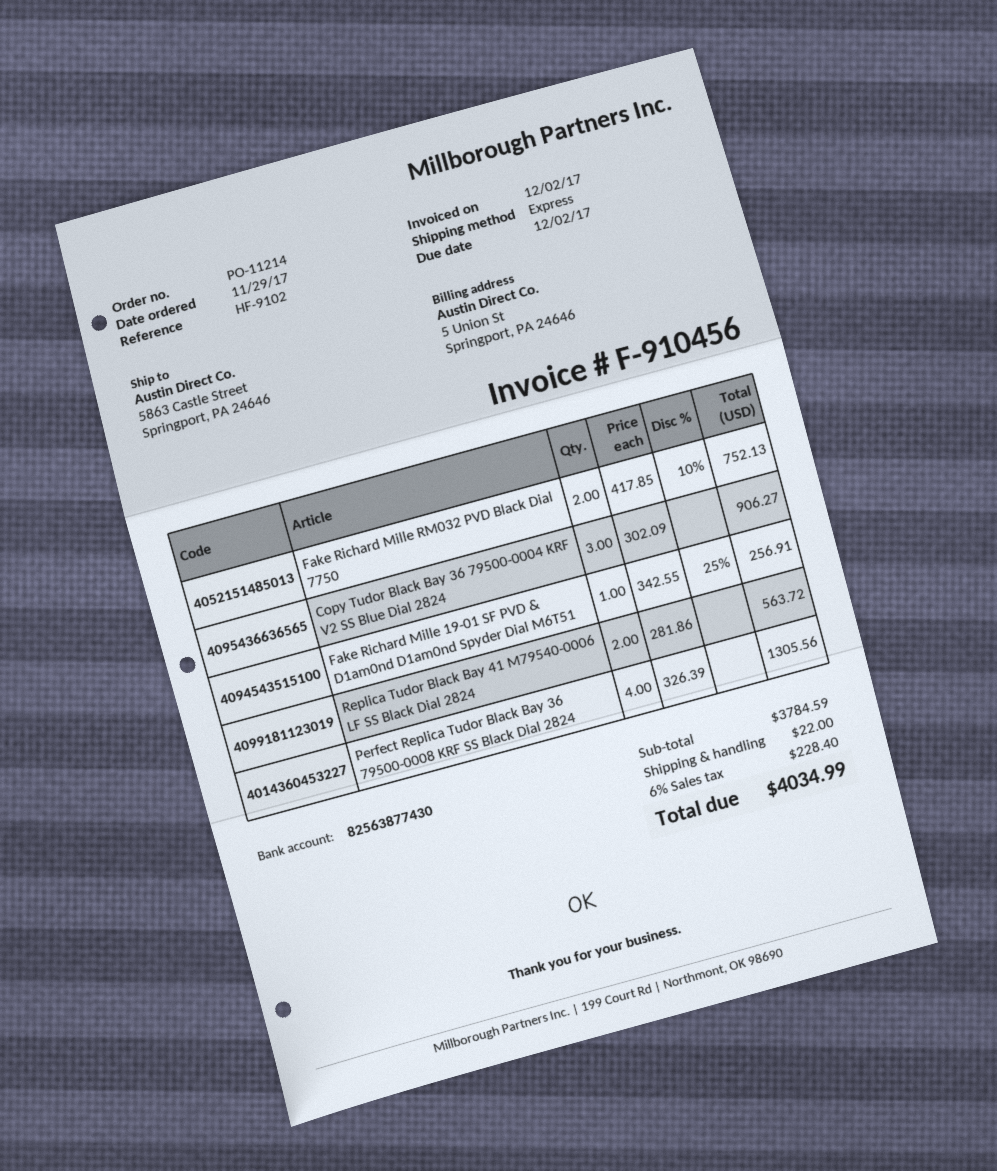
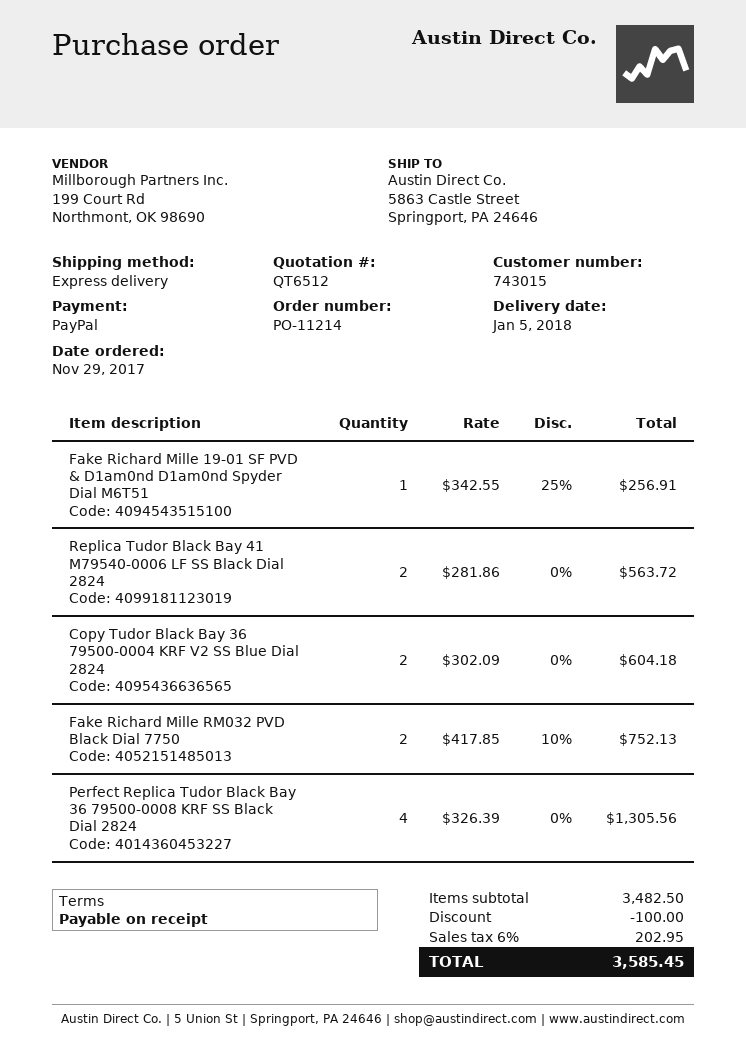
Copy Tudor Black Bay 36 79500-0004 KRF V2 SS Blue Dial 2824: 3 x 302.09 = 906.27 -> 2 x 302.09 = 604.18
subtotal: 3784.59 -> 3482.50
discount: none -> 100.00
shipping: 22.00 -> none
tax: 6% = 228.40 -> 6% = 202.95
total: 4034.99 -> 3585.45

